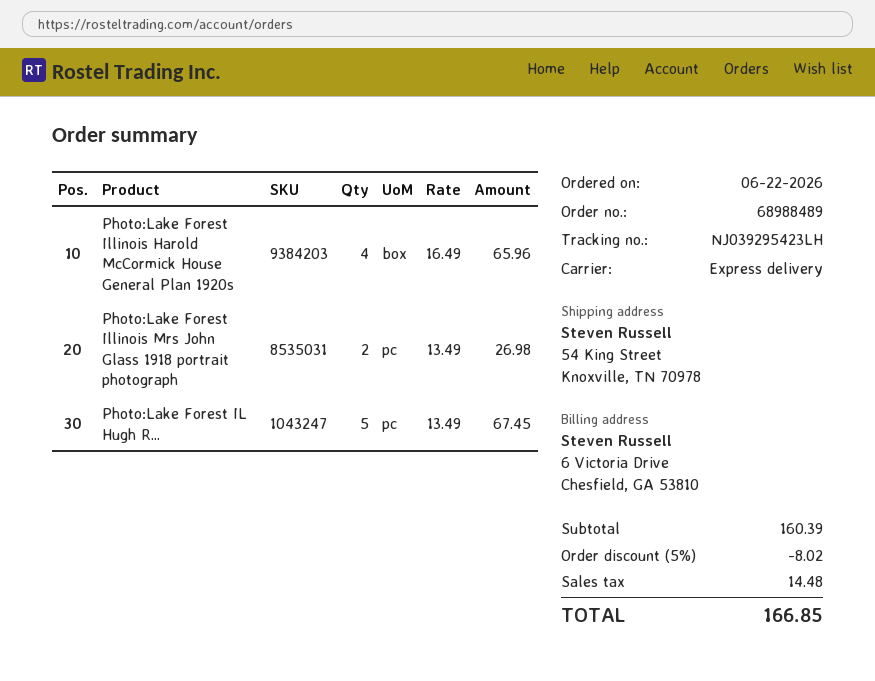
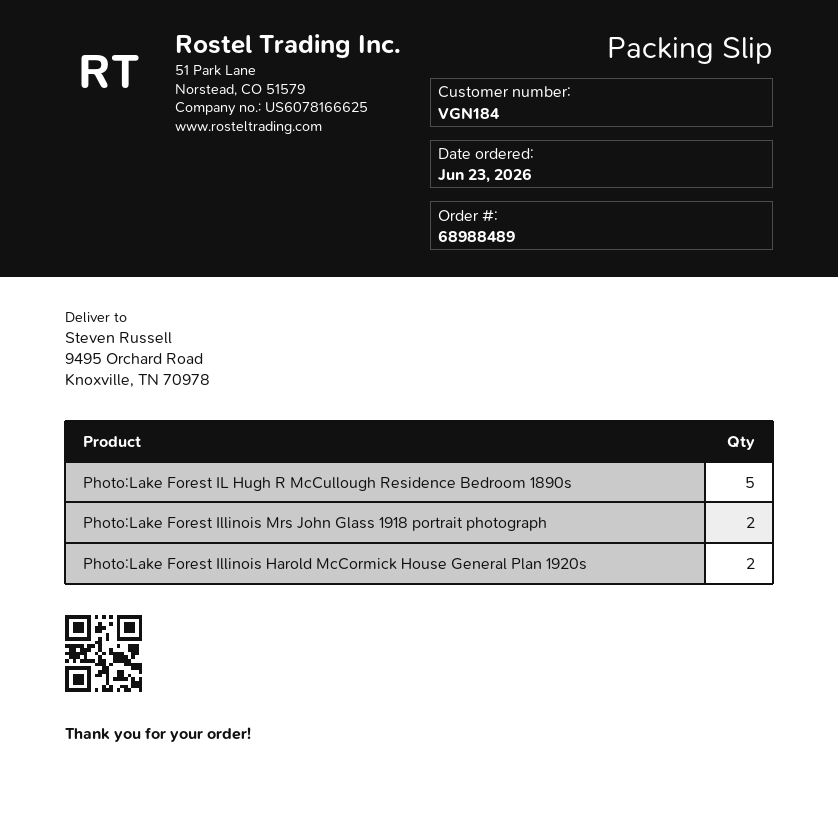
order date: 2026-06-22 -> 2026-06-23
ship to: 54 King Street, Knoxville, TN 70978 -> 9495 Orchard Road, Knoxville, TN 70978
Photo:Lake Forest Illinois Harold McCormick House General Plan 1920s: 4 -> 2

